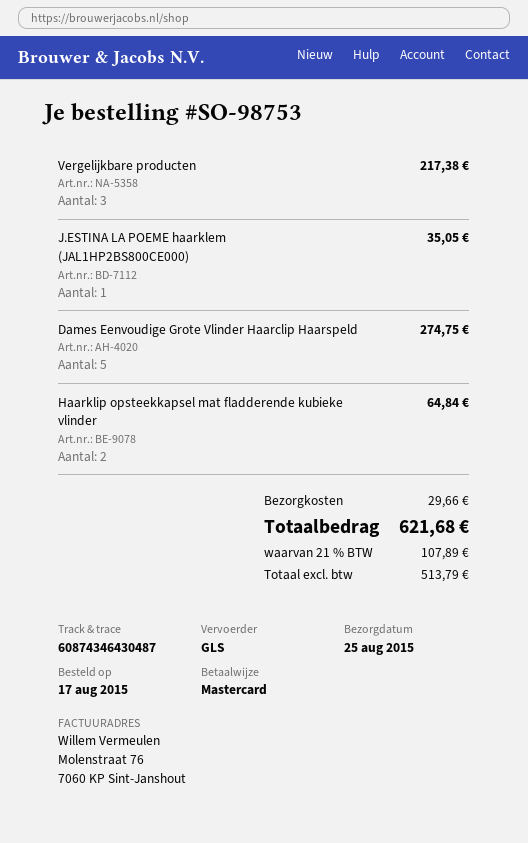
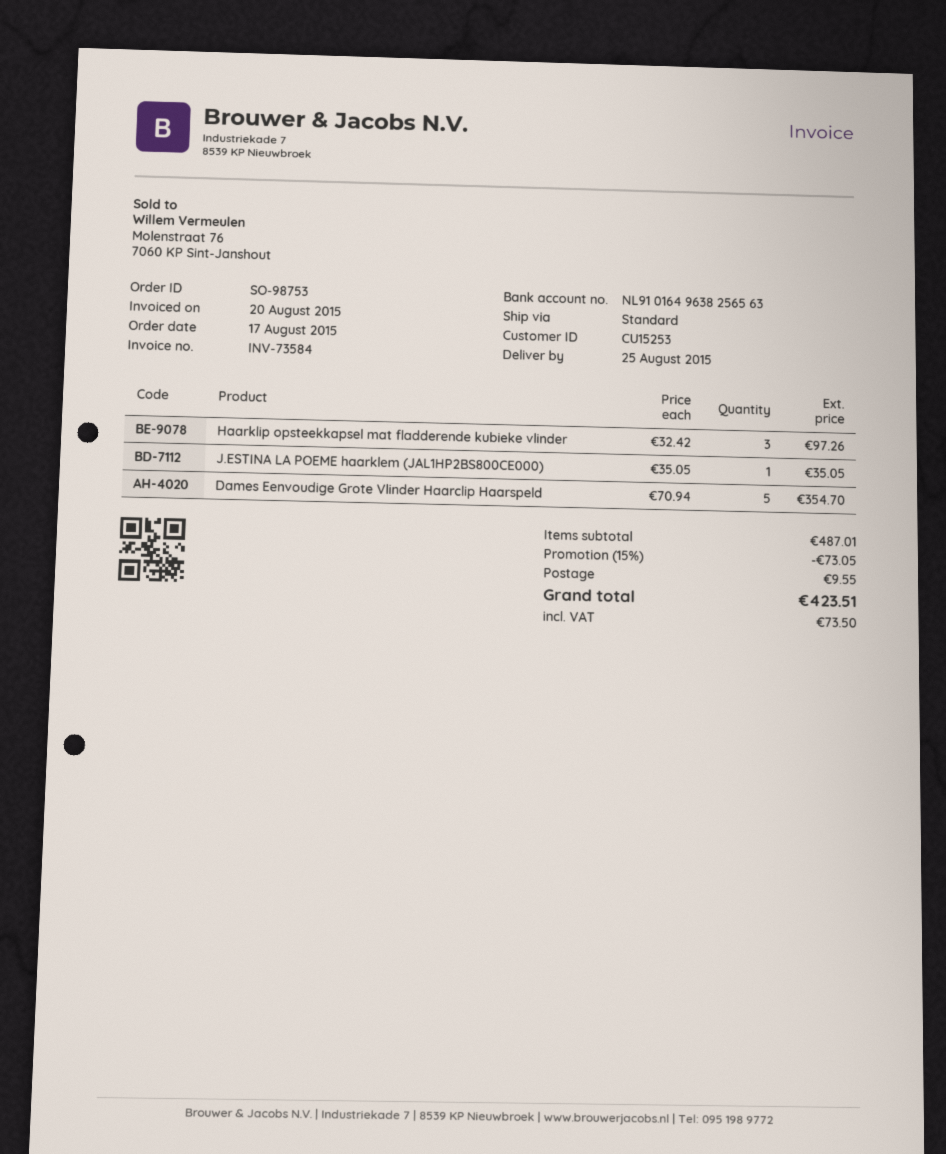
shipping method: GLS -> standard
Vergelijkbare producten: 3 for 217.38 -> none
Dames Eenvoudige Grote Vlinder Haarclip Haarspeld: 5 for 274.75 -> 5 for 354.70
Haarklip opsteekkapsel mat fladderende kubieke vlinder: 2 for 64.84 -> 3 for 97.26
discount: none -> 15% = 73.05
shipping: 29.66 -> 9.55
tax: 107.89 -> 73.50
total: 621.68 -> 423.51

